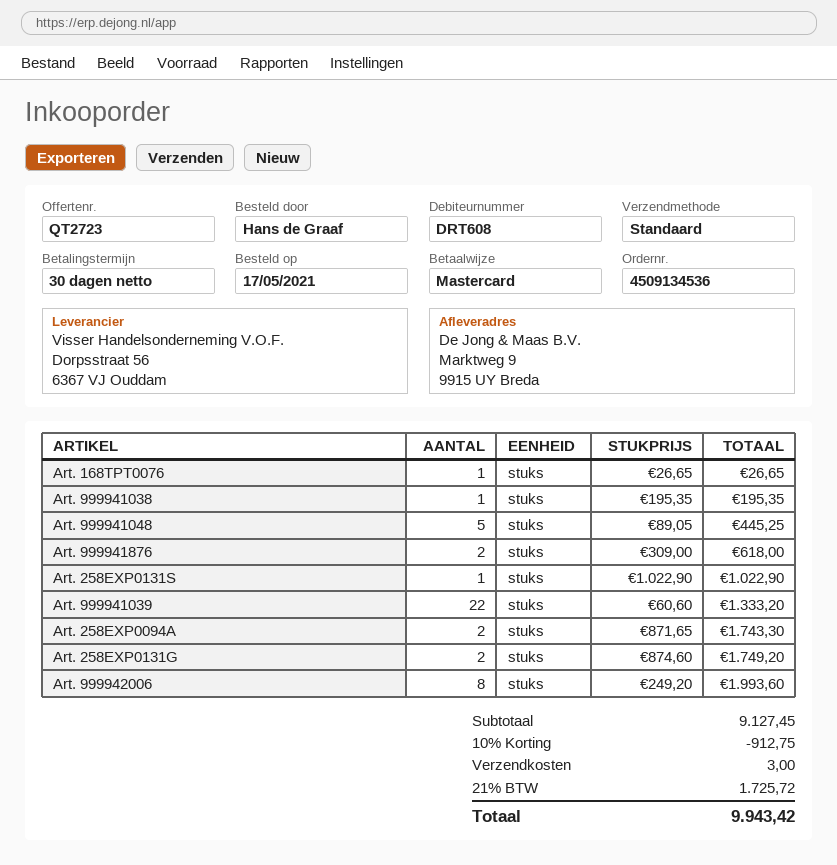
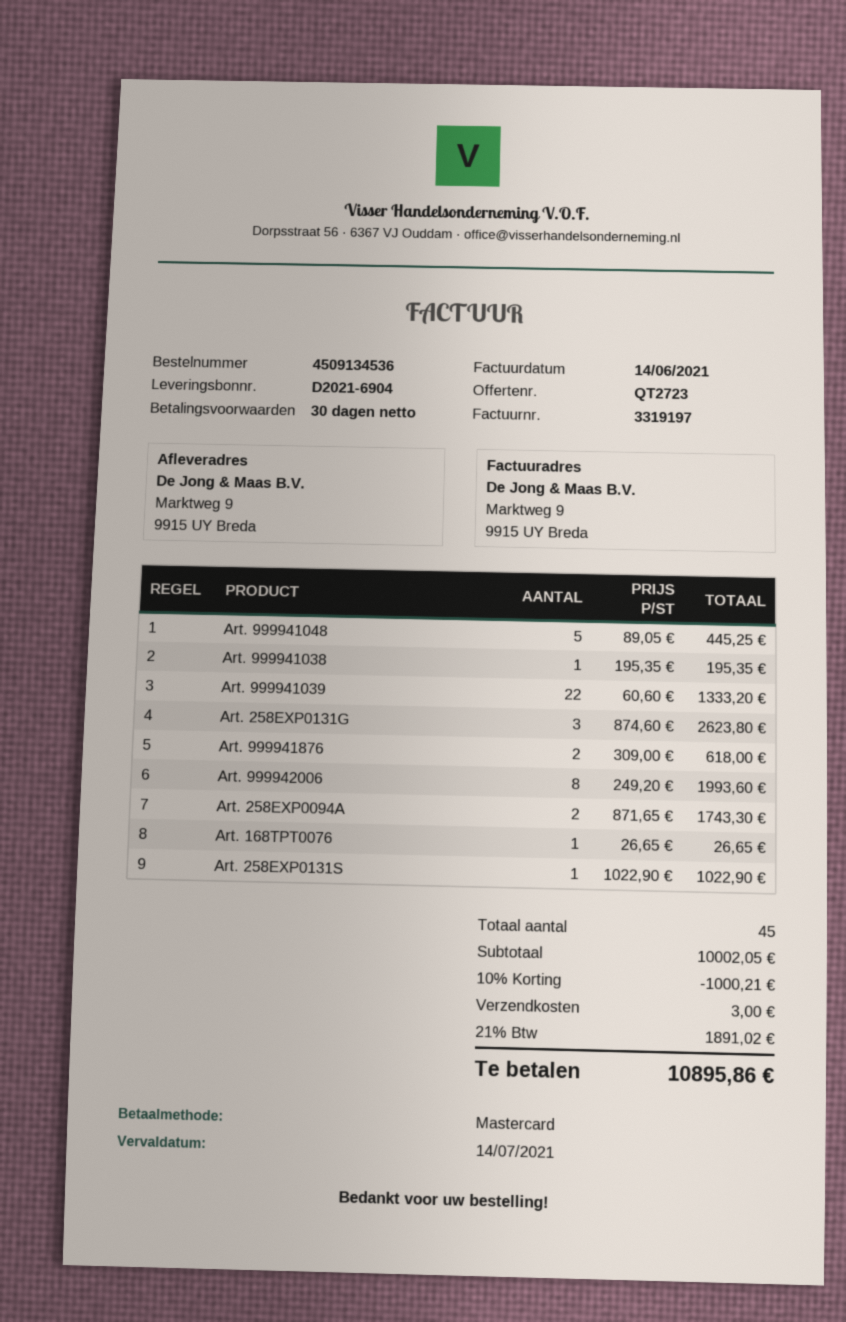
Art. 258EXP0131G: 2 x 874.60 = 1749.20 -> 3 x 874.60 = 2623.80
subtotal: 9127.45 -> 10002.05
discount: 10% = 912.75 -> 10% = 1000.21
tax: 21% = 1725.72 -> 21% = 1891.02
total: 9943.42 -> 10895.86

